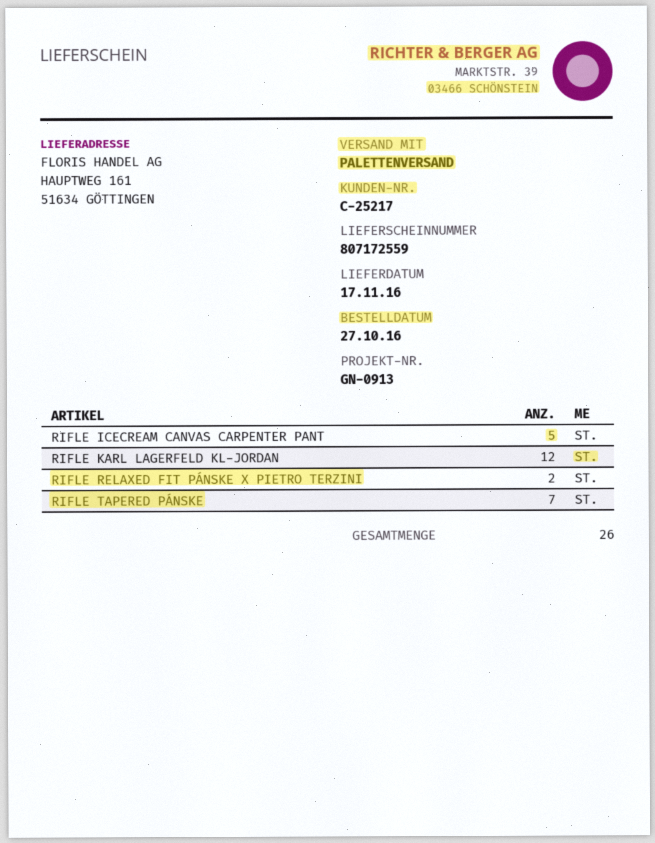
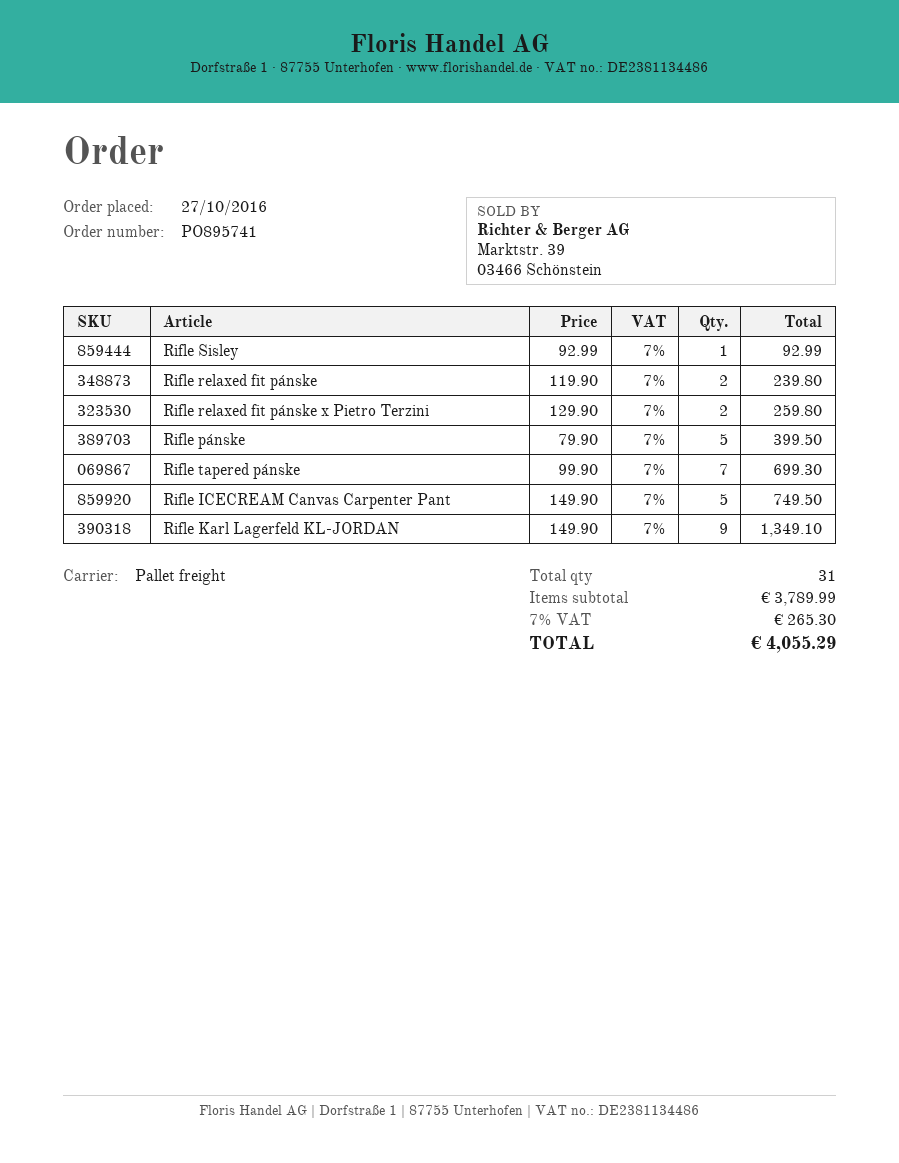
RIFLE KARL LAGERFELD KL-JORDAN: 12 -> 9
Rifle Sisley: none -> 1
Rifle relaxed fit pánske: none -> 2
Rifle pánske: none -> 5
total quantity: 26 -> 31

